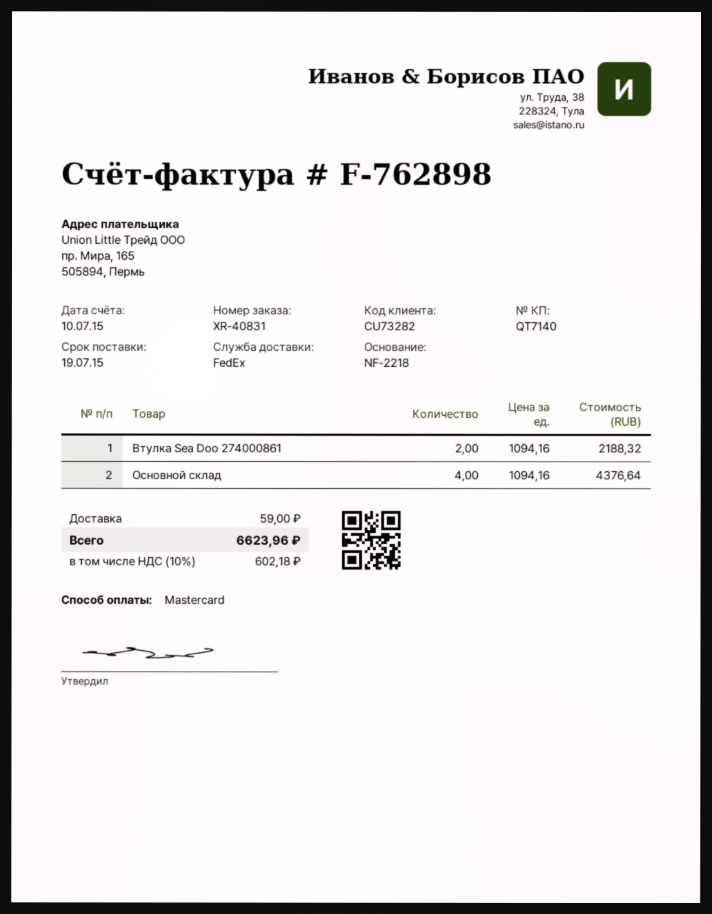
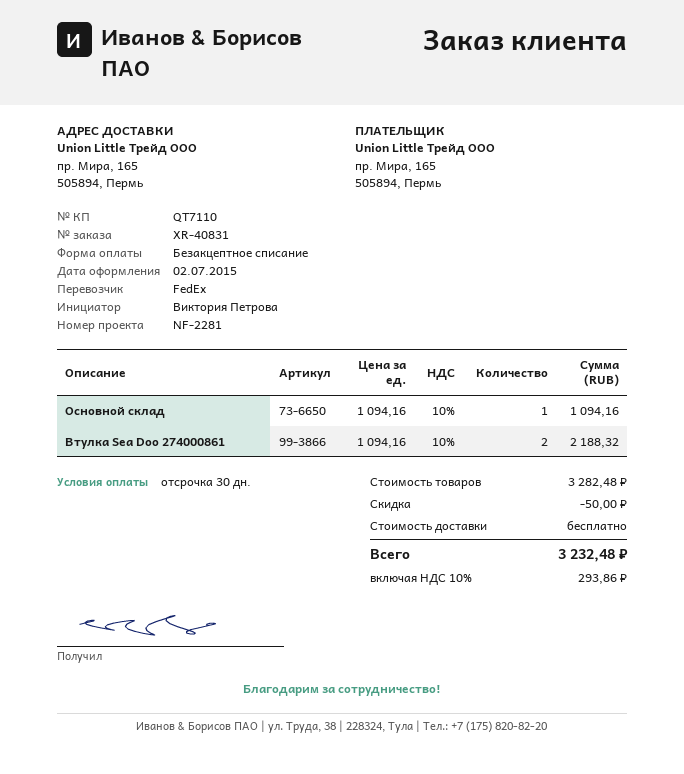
quote number: QT7140 -> QT7110
reference: NF-2218 -> NF-2281
payment method: Mastercard -> direct debit
Основной склад: 4 x 1094.16 = 4376.64 -> 1 x 1094.16 = 1094.16
discount: none -> 50.00
shipping: 59.00 -> 0.00
tax: 10% = 602.18 -> 10% = 293.86
total: 6623.96 -> 3232.48

